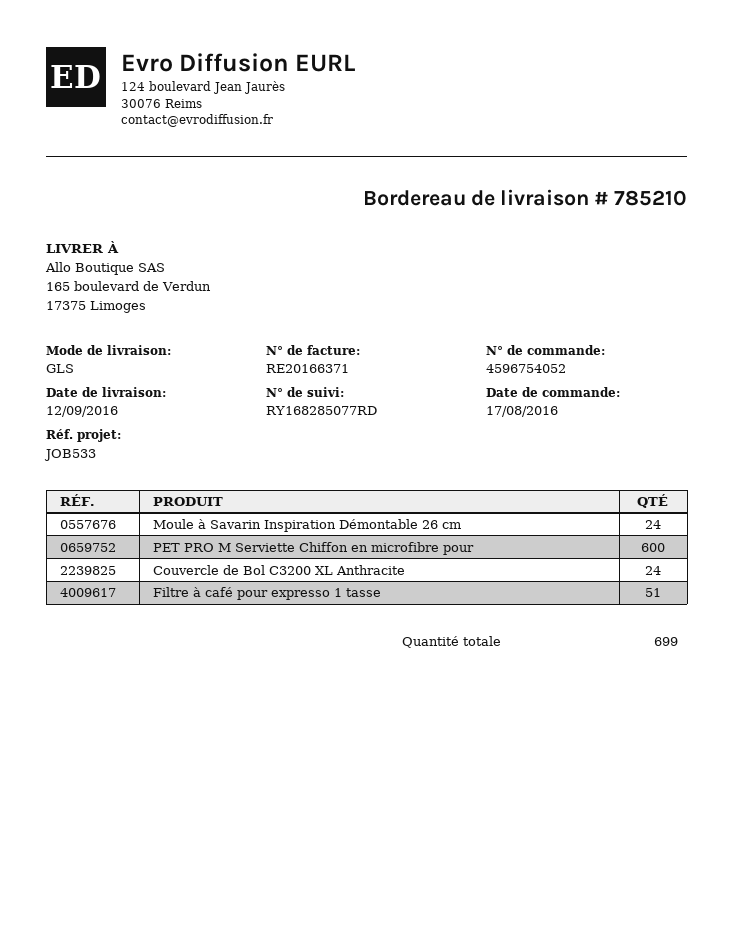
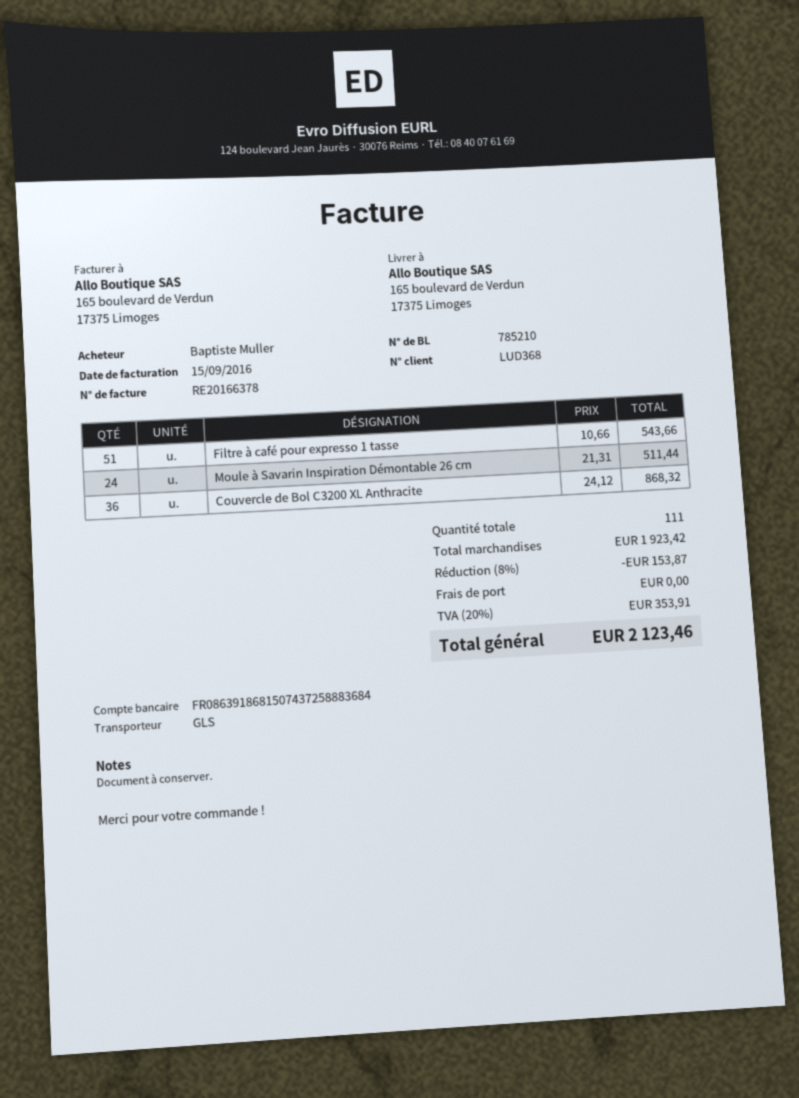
invoice number: RE20166371 -> RE20166378
PET PRO M Serviette Chiffon en microfibre pour: 600 -> none
Couvercle de Bol C3200 XL Anthracite: 24 -> 36
total quantity: 699 -> 111

